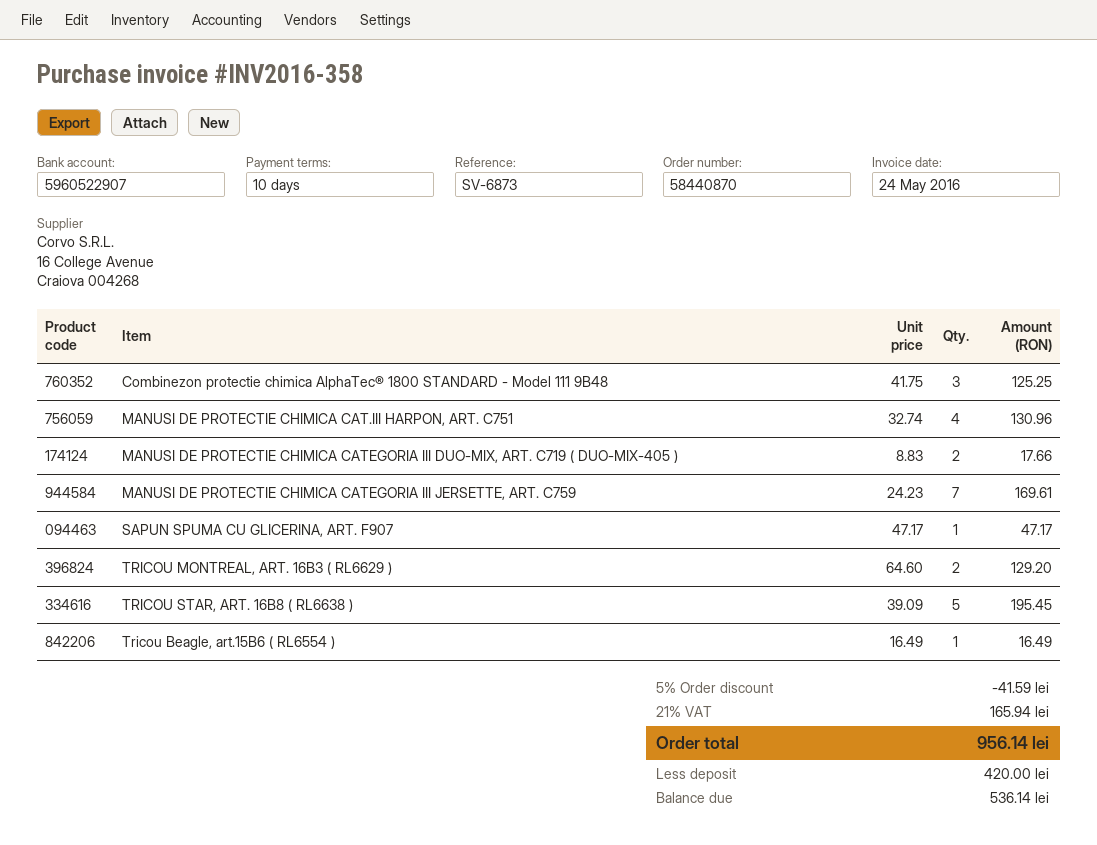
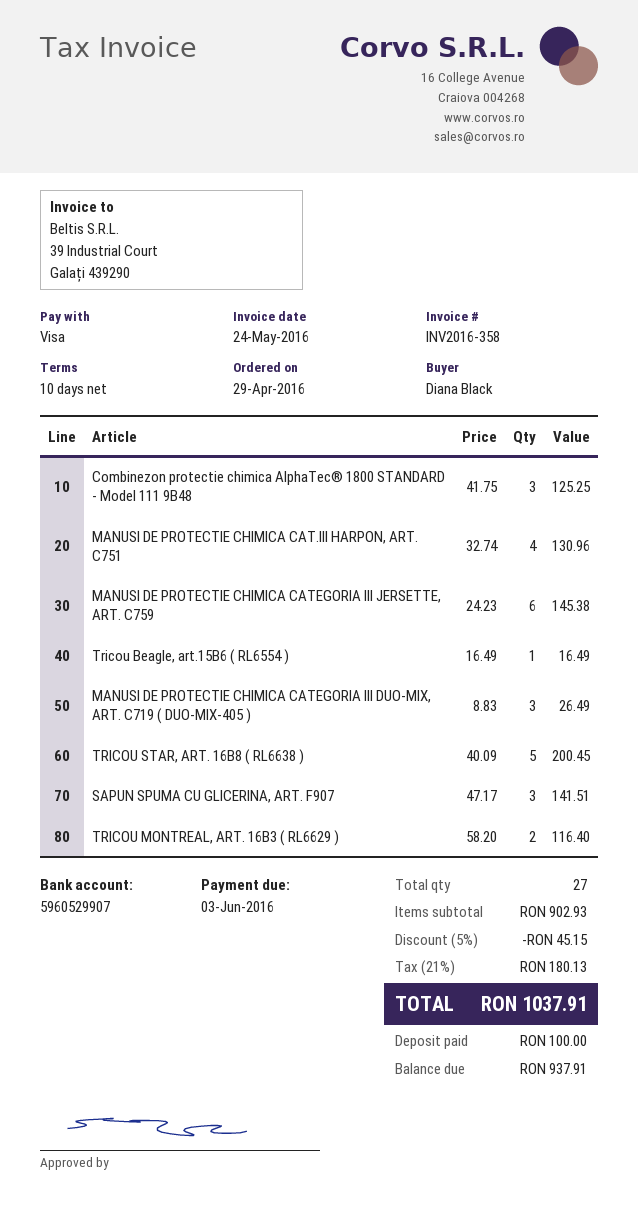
bank account: 5960522907 -> 5960529907
MANUSI DE PROTECTIE CHIMICA CATEGORIA III DUO-MIX, ART. C719 ( DUO-MIX-405 ): 2 x 8.83 = 17.66 -> 3 x 8.83 = 26.49
MANUSI DE PROTECTIE CHIMICA CATEGORIA III JERSETTE, ART. C759: 7 x 24.23 = 169.61 -> 6 x 24.23 = 145.38
SAPUN SPUMA CU GLICERINA, ART. F907: 1 x 47.17 = 47.17 -> 3 x 47.17 = 141.51
TRICOU MONTREAL, ART. 16B3 ( RL6629 ): 2 x 64.60 = 129.20 -> 2 x 58.20 = 116.40
TRICOU STAR, ART. 16B8 ( RL6638 ): 5 x 39.09 = 195.45 -> 5 x 40.09 = 200.45
discount: 5% = 41.59 -> 5% = 45.15
tax: 21% = 165.94 -> 21% = 180.13
total: 956.14 -> 1037.91
deposit: 420.00 -> 100.00
balance: 536.14 -> 937.91

